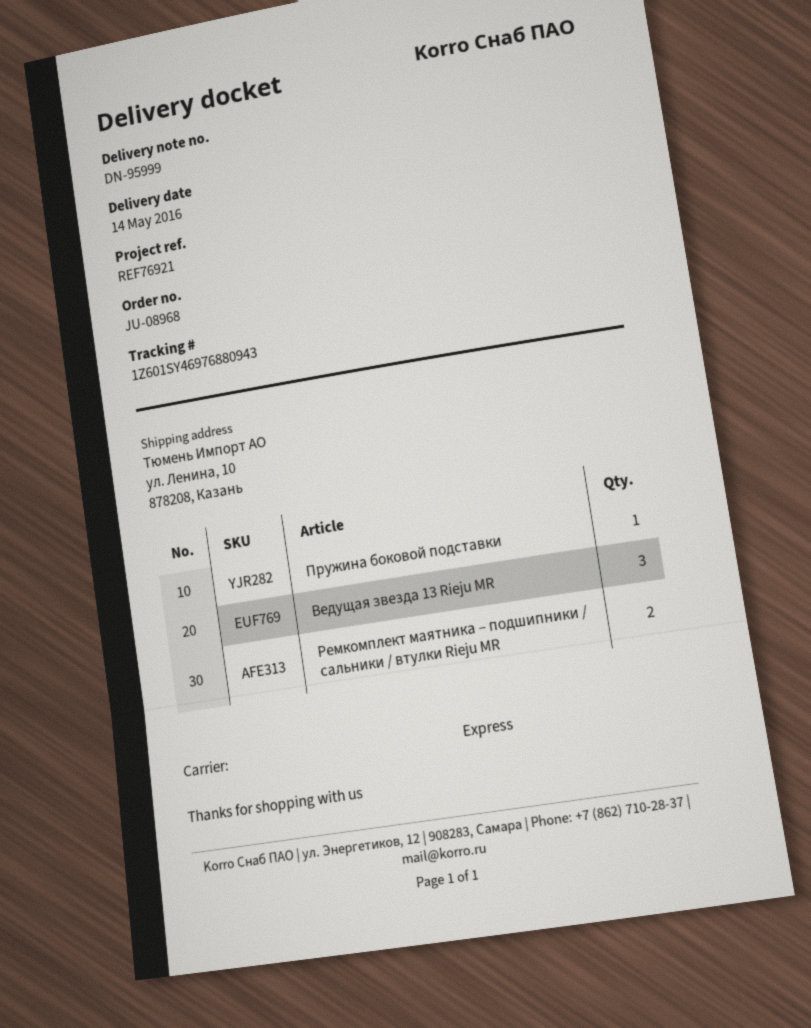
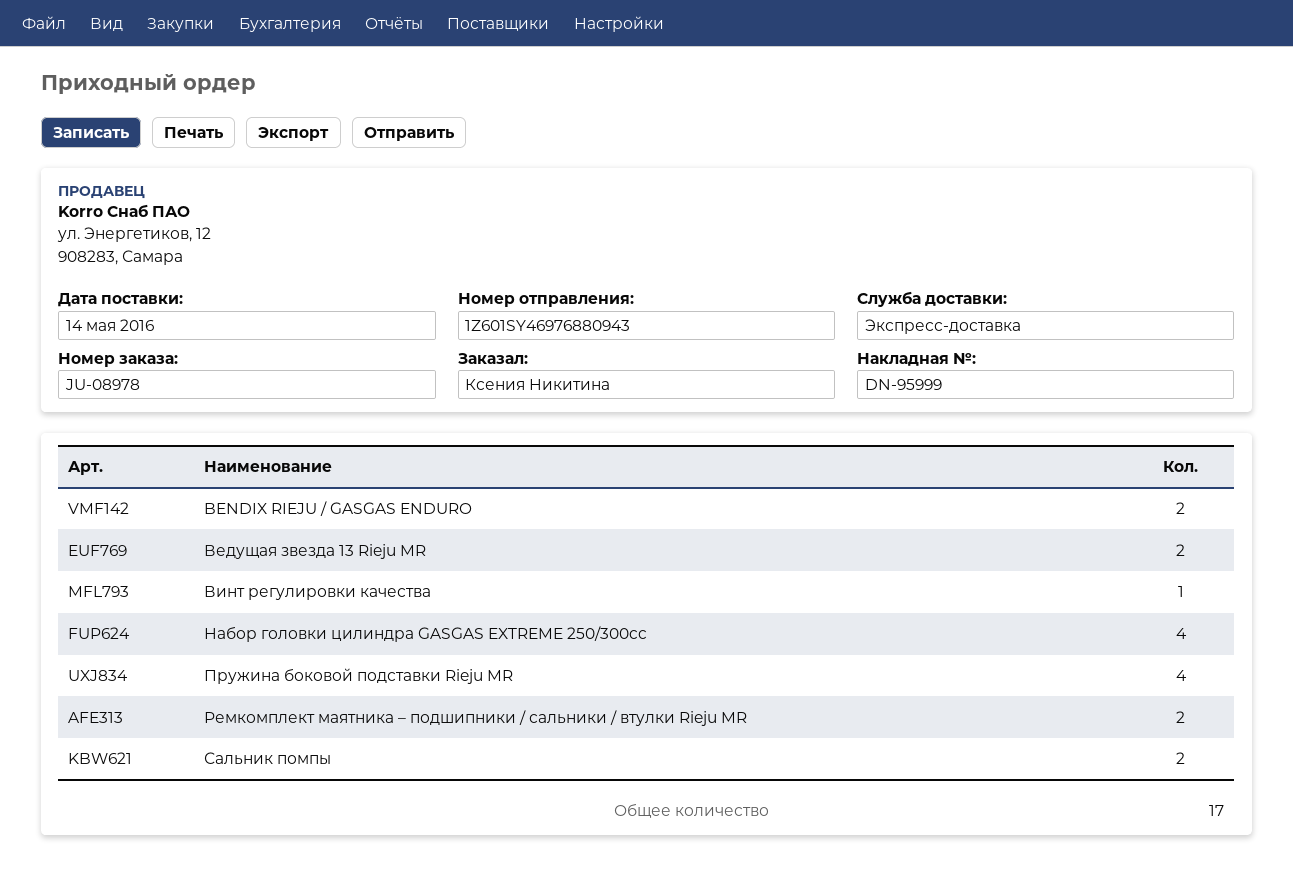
order number: JU-08968 -> JU-08978
Пружина боковой подставки: 1 -> none
Ведущая звезда 13 Rieju MR: 3 -> 2
BENDIX RIEJU / GASGAS ENDURO: none -> 2
Винт регулировки качества: none -> 1
Набор головки цилиндра GASGAS EXTREME 250/300cc: none -> 4
Пружина боковой подставки Rieju MR: none -> 4
Сальник помпы: none -> 2

